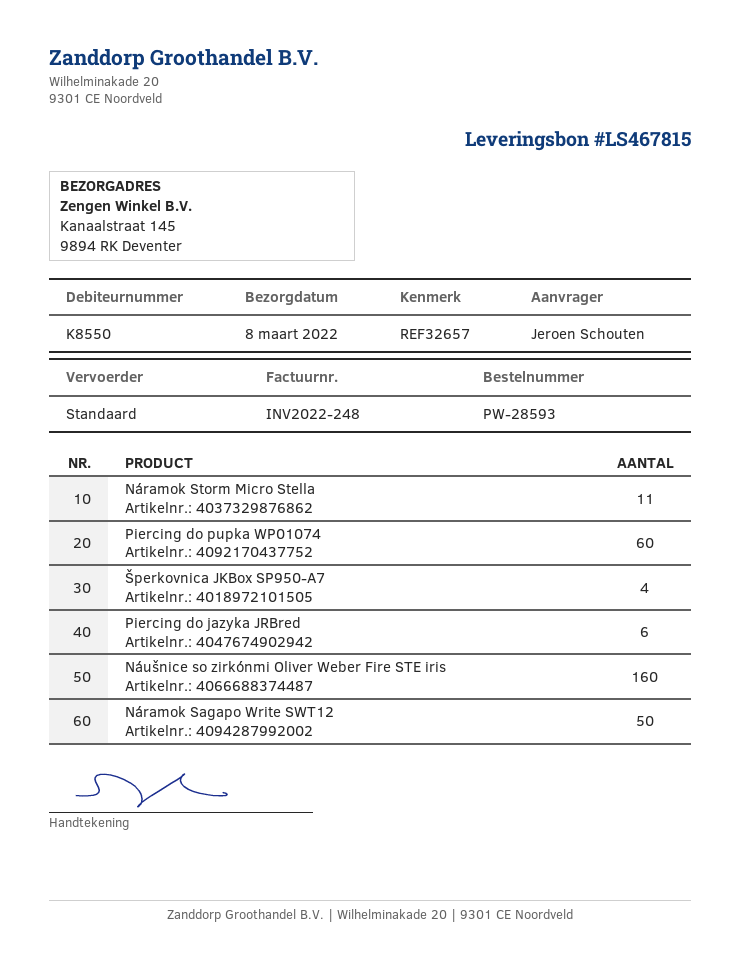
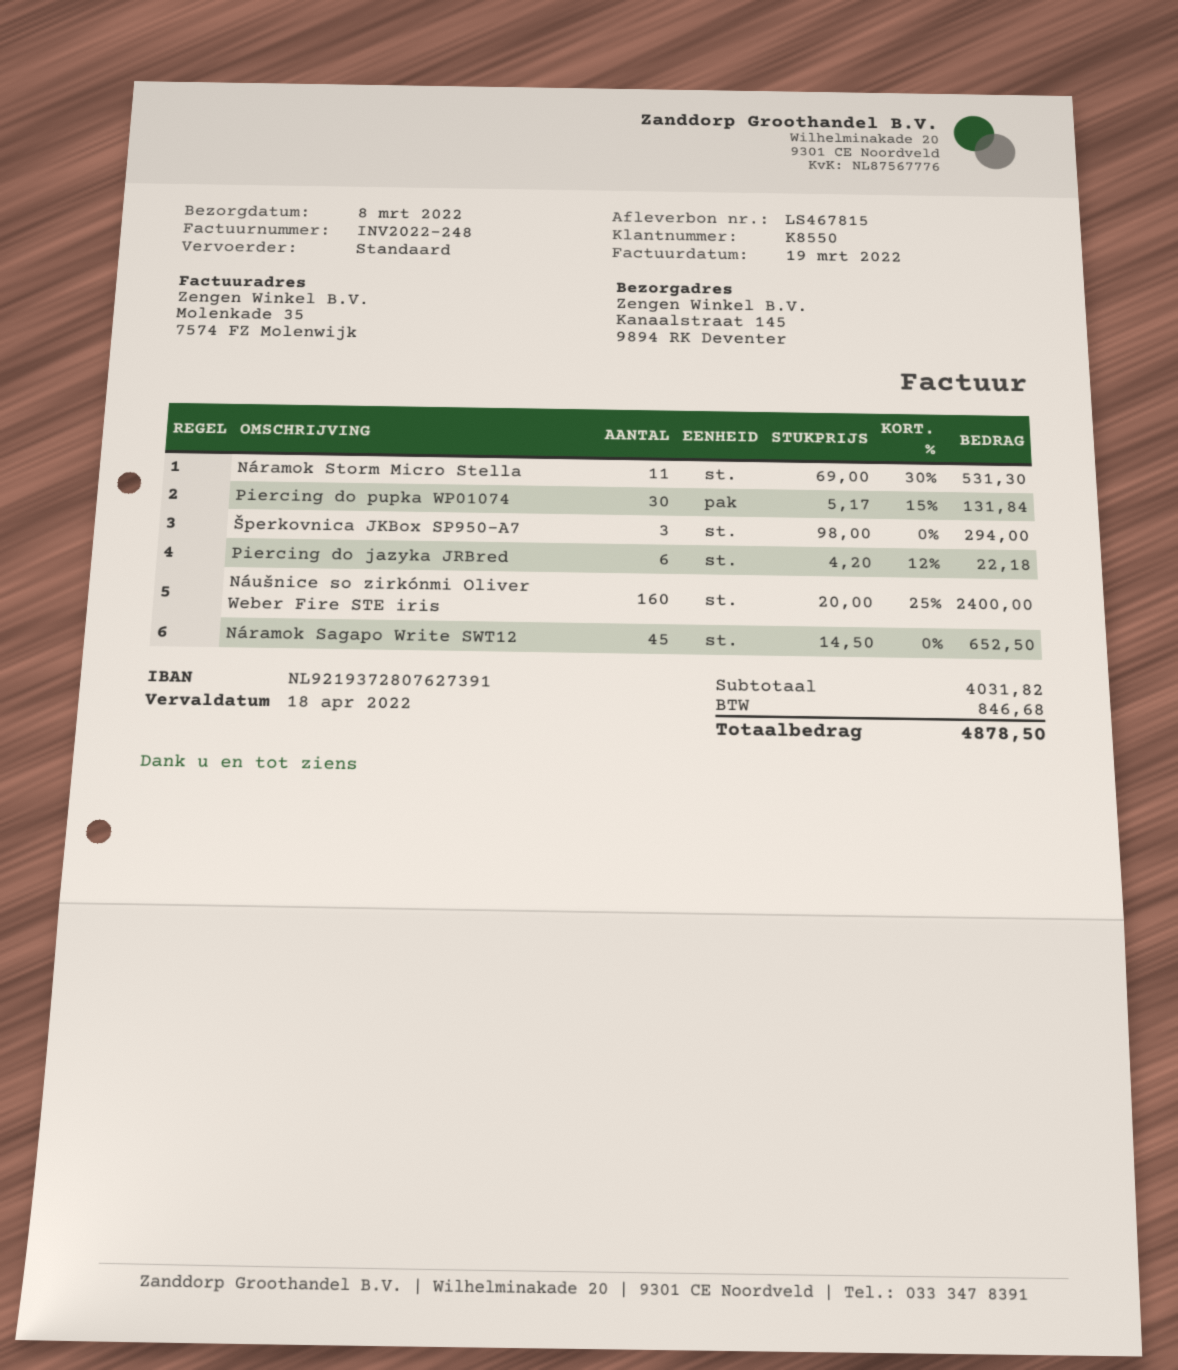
Piercing do pupka WP01074: 60 -> 30
Šperkovnica JKBox SP950-A7: 4 -> 3
Náramok Sagapo Write SWT12: 50 -> 45

